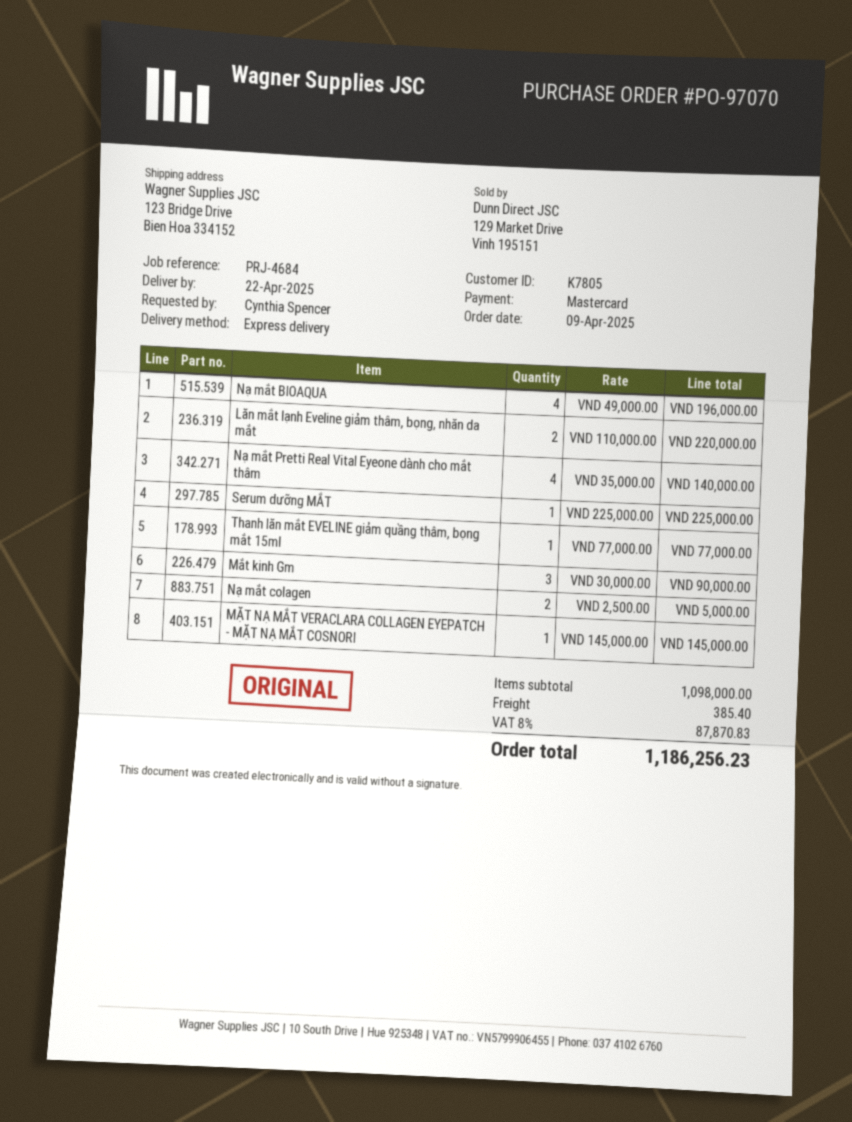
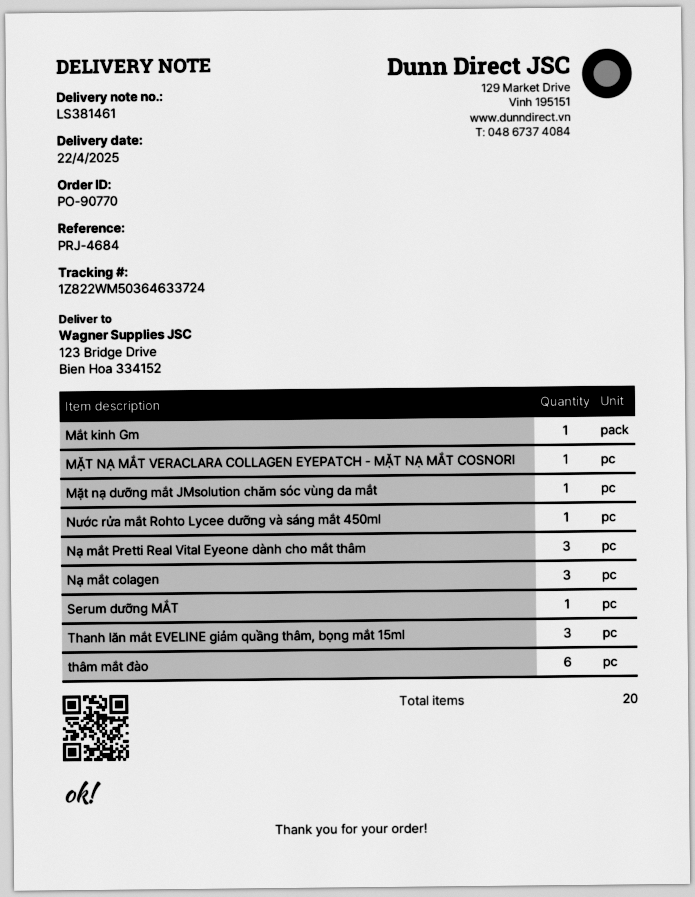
order number: PO-97070 -> PO-90770
Nạ mắt BIOAQUA: 4 -> none
Lăn mắt lạnh Eveline giảm thâm, bọng, nhăn da mắt: 2 -> none
Nạ mắt Pretti Real Vital Eyeone dành cho mắt thâm: 4 -> 3
Thanh lăn mắt EVELINE giảm quầng thâm, bọng mắt 15ml: 1 -> 3
Mắt kinh Gm: 3 -> 1
Nạ mắt colagen: 2 -> 3
Mặt nạ dưỡng mắt JMsolution chăm sóc vùng da mắt: none -> 1
Nước rửa mắt Rohto Lycee dưỡng và sáng mắt 450ml: none -> 1
thâm mắt đào: none -> 6

